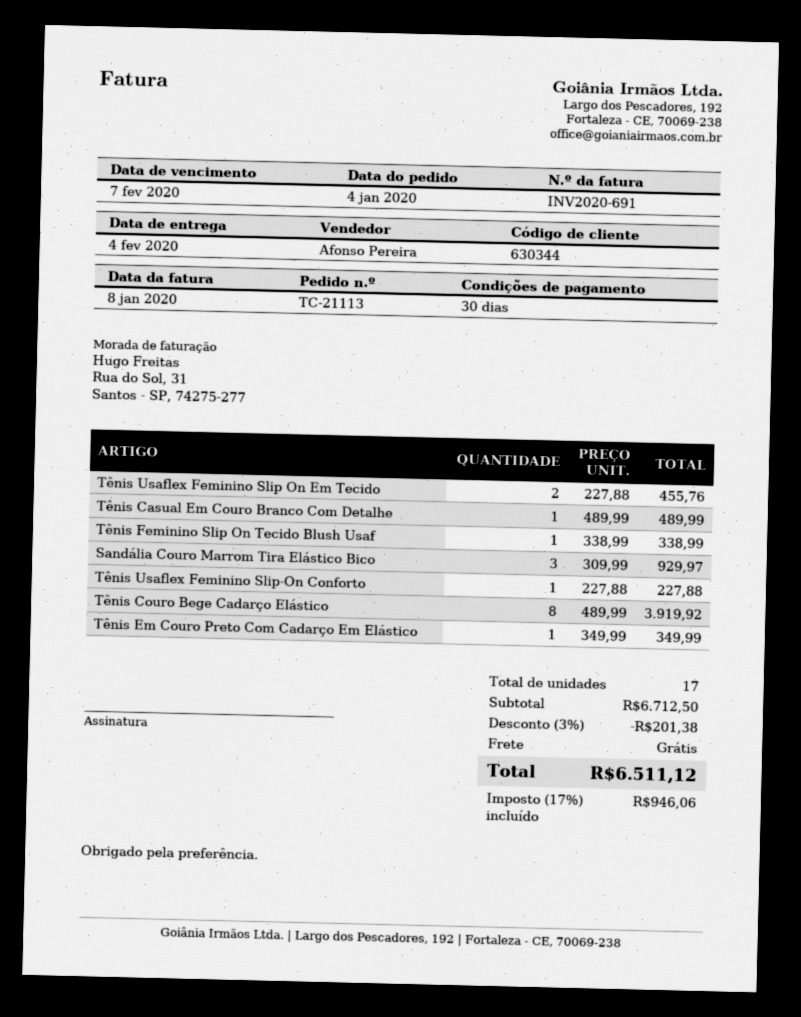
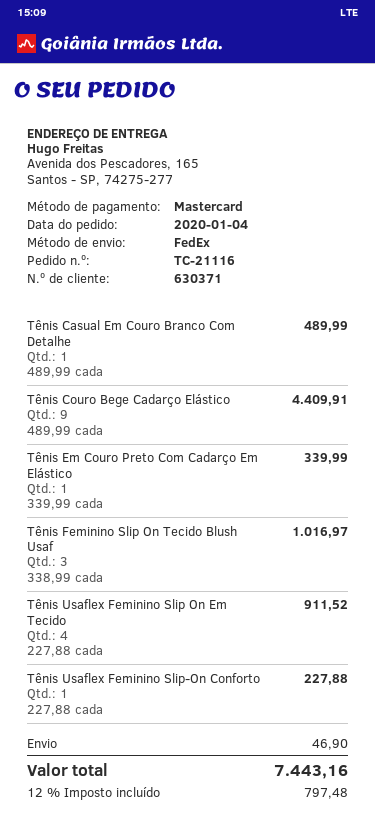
order number: TC-21113 -> TC-21116
customer number: 630344 -> 630371
Tênis Usaflex Feminino Slip On Em Tecido: 2 x 227.88 = 455.76 -> 4 x 227.88 = 911.52
Tênis Feminino Slip On Tecido Blush Usaf: 1 x 338.99 = 338.99 -> 3 x 338.99 = 1016.97
Sandália Couro Marrom Tira Elástico Bico: 3 x 309.99 = 929.97 -> none
Tênis Couro Bege Cadarço Elástico: 8 x 489.99 = 3919.92 -> 9 x 489.99 = 4409.91
Tênis Em Couro Preto Com Cadarço Em Elástico: 1 x 349.99 = 349.99 -> 1 x 339.99 = 339.99
discount: 3% = 201.38 -> none
shipping: 0.00 -> 46.90
tax: 17% = 946.06 -> 12% = 797.48
total: 6511.12 -> 7443.16

